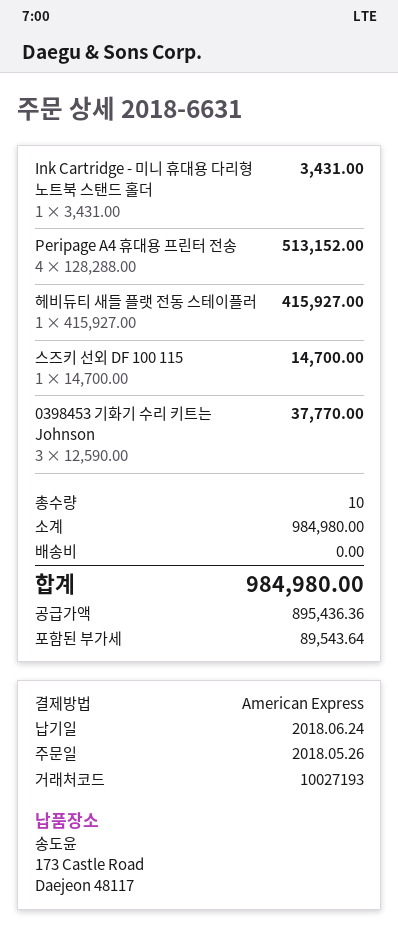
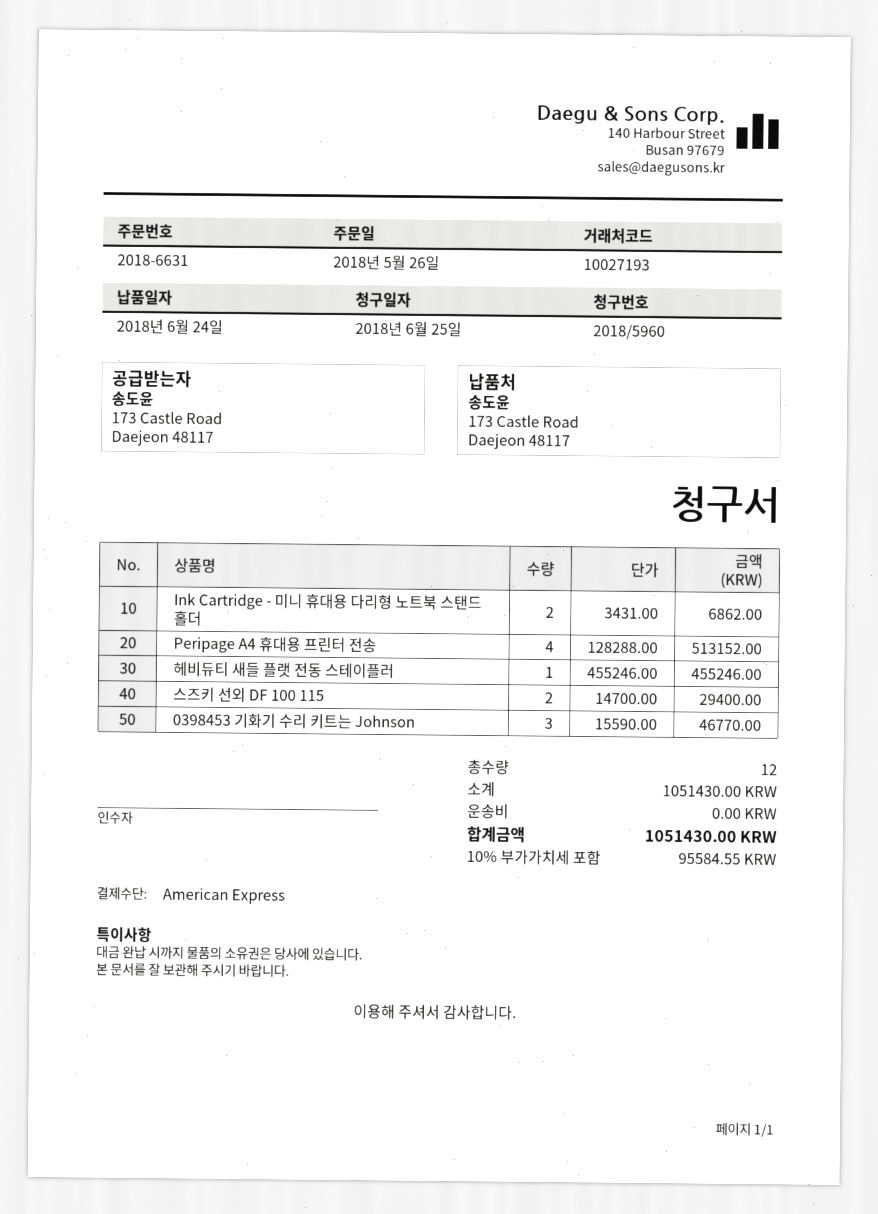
Ink Cartridge - 미니 휴대용 다리형 노트북 스탠드 홀더: 1 x 3431.00 = 3431.00 -> 2 x 3431.00 = 6862.00
헤비듀티 새들 플랫 전동 스테이플러: 1 x 415927.00 = 415927.00 -> 1 x 455246.00 = 455246.00
스즈키 선외 DF 100 115: 1 x 14700.00 = 14700.00 -> 2 x 14700.00 = 29400.00
0398453 기화기 수리 키트는 Johnson: 3 x 12590.00 = 37770.00 -> 3 x 15590.00 = 46770.00
total quantity: 10 -> 12
subtotal: 984980.00 -> 1051430.00
tax: 89543.64 -> 95584.55
total: 984980.00 -> 1051430.00

